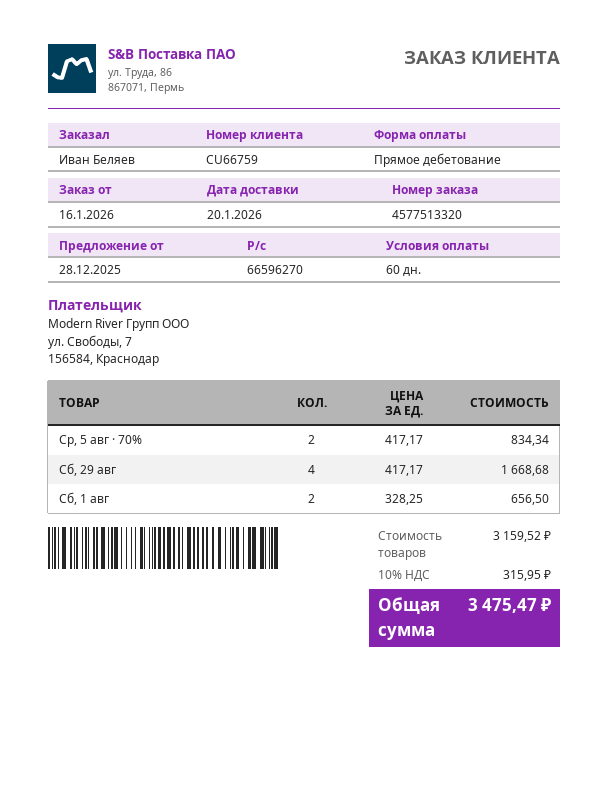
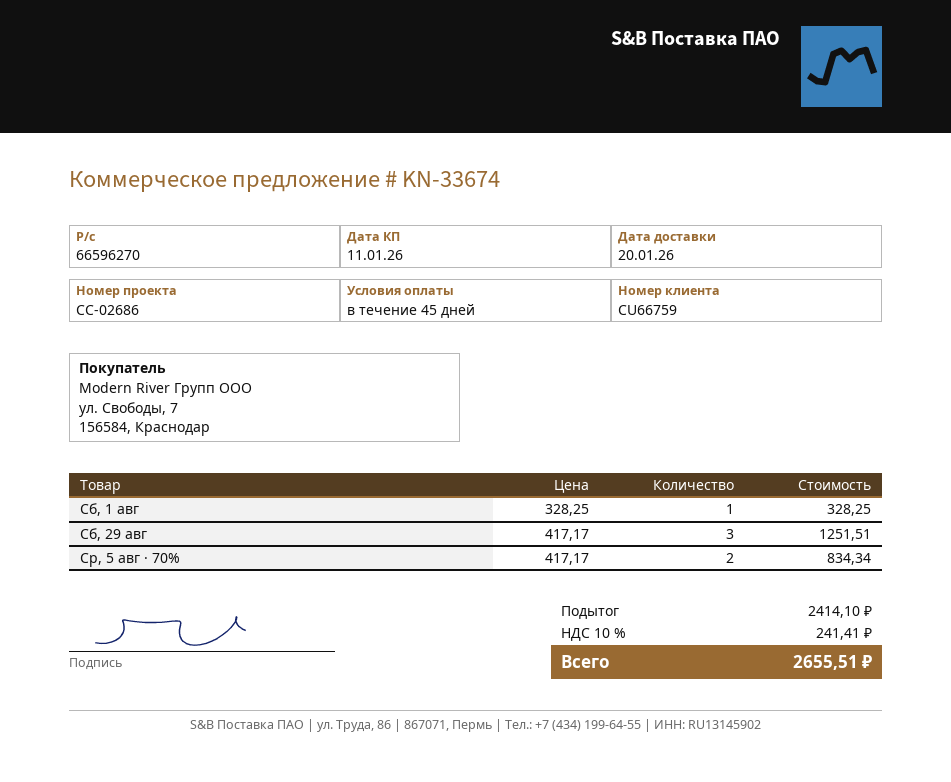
quote date: 2025-12-28 -> 2026-01-11
payment terms: 60 days -> 45 days
Сб, 29 авг: 4 x 417.17 = 1668.68 -> 3 x 417.17 = 1251.51
Сб, 1 авг: 2 x 328.25 = 656.50 -> 1 x 328.25 = 328.25
subtotal: 3159.52 -> 2414.10
tax: 10% = 315.95 -> 10% = 241.41
total: 3475.47 -> 2655.51

